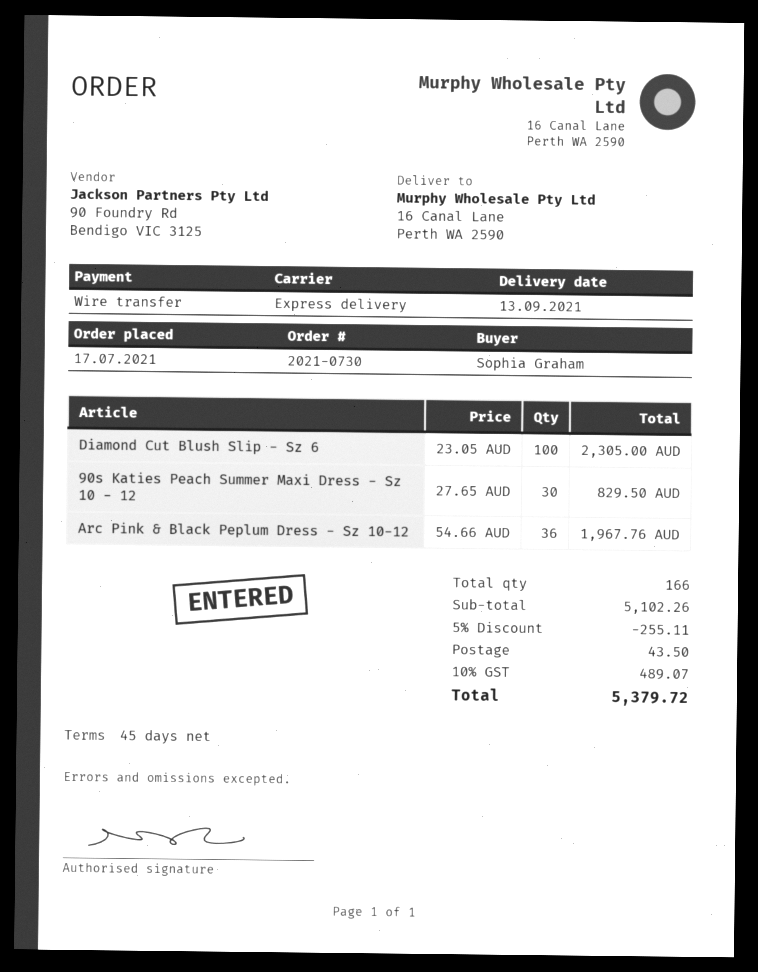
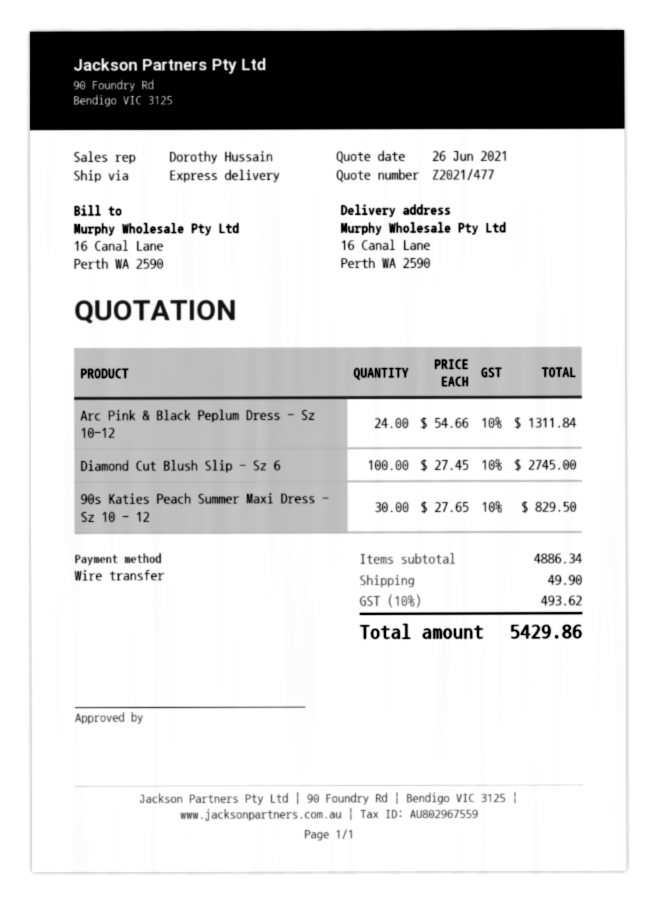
Diamond Cut Blush Slip - Sz 6: 100 x 23.05 = 2305.00 -> 100 x 27.45 = 2745.00
Arc Pink & Black Peplum Dress - Sz 10-12: 36 x 54.66 = 1967.76 -> 24 x 54.66 = 1311.84
subtotal: 5102.26 -> 4886.34
discount: 5% = 255.11 -> none
shipping: 43.50 -> 49.90
tax: 10% = 489.07 -> 10% = 493.62
total: 5379.72 -> 5429.86

